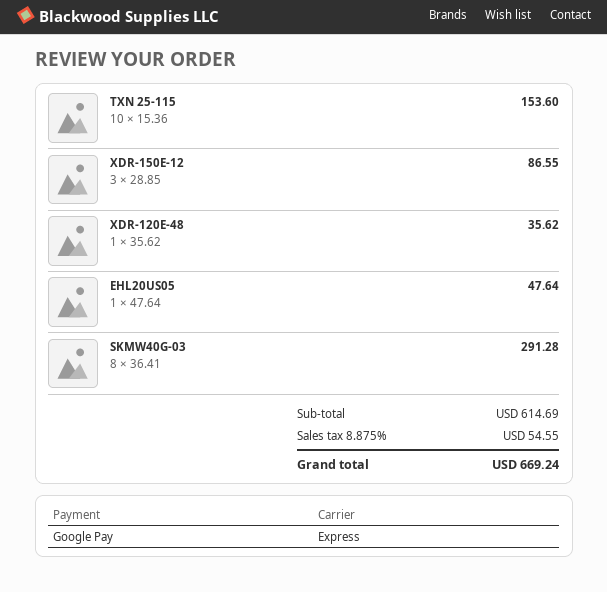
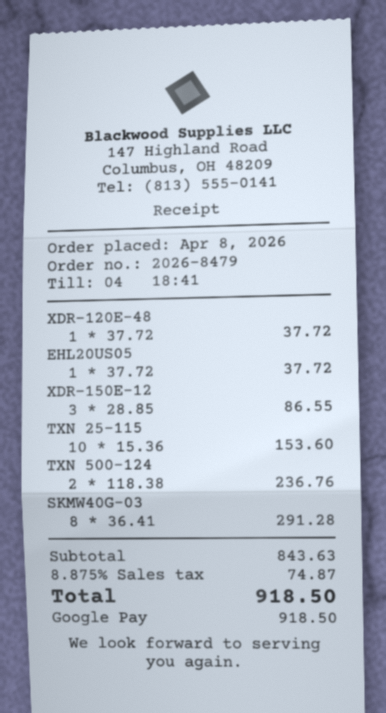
XDR-120E-48: 1 x 35.62 = 35.62 -> 1 x 37.72 = 37.72
EHL20US05: 1 x 47.64 = 47.64 -> 1 x 37.72 = 37.72
TXN 500-124: none -> 2 x 118.38 = 236.76
subtotal: 614.69 -> 843.63
tax: 8.875% = 54.55 -> 8.875% = 74.87
total: 669.24 -> 918.50

